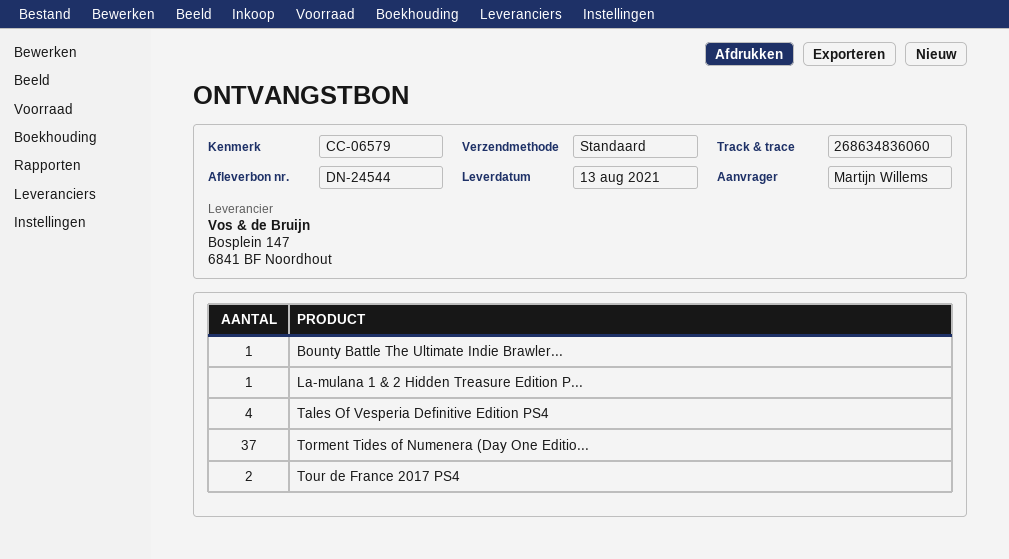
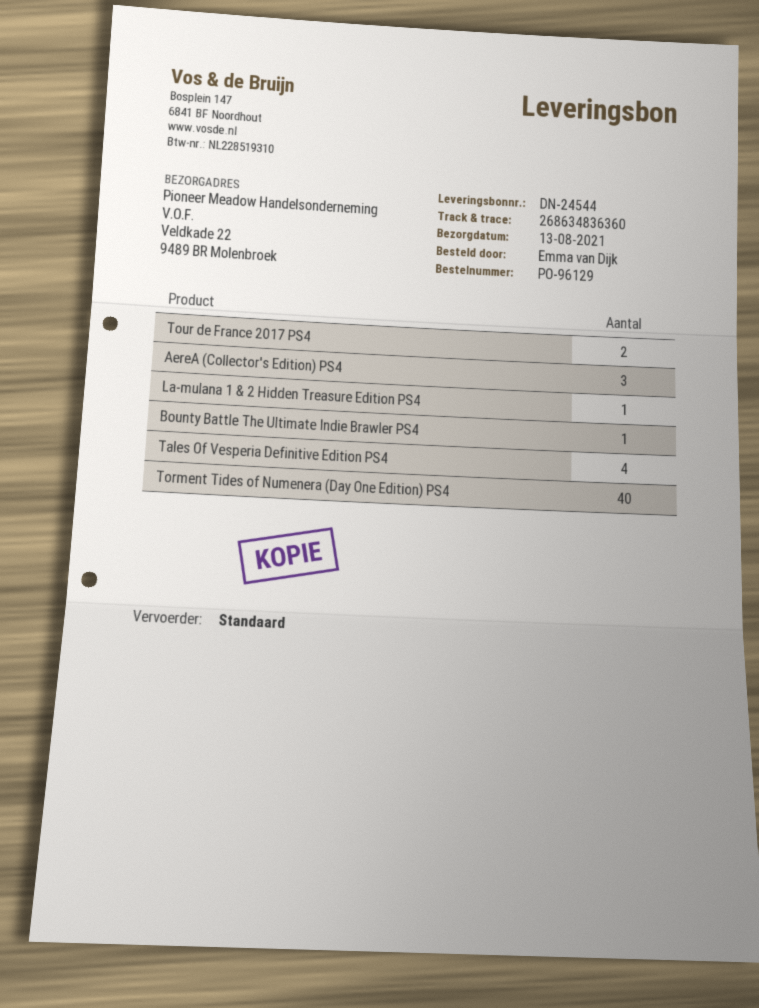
ordered by: Martijn Willems -> Emma van Dijk
tracking number: 268634836060 -> 268634836360
Torment Tides of Numenera (Day One Editio...: 37 -> 40
AereA (Collector's Edition) PS4: none -> 3

